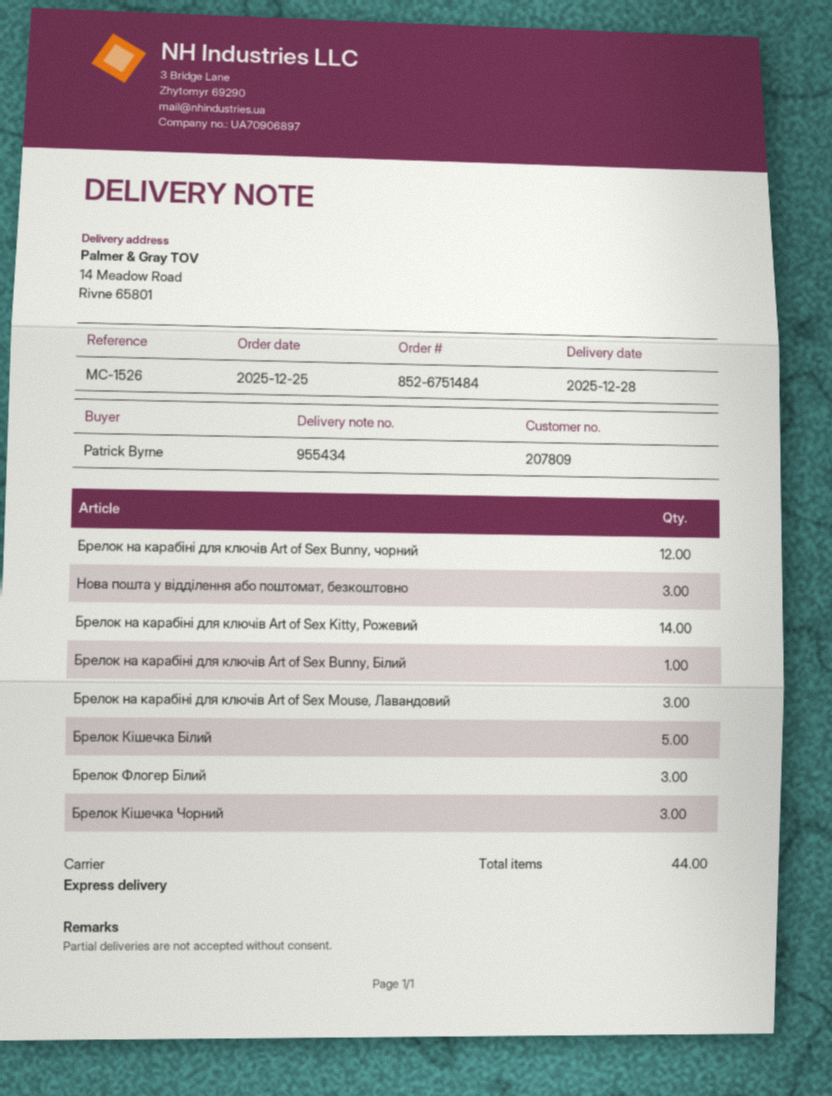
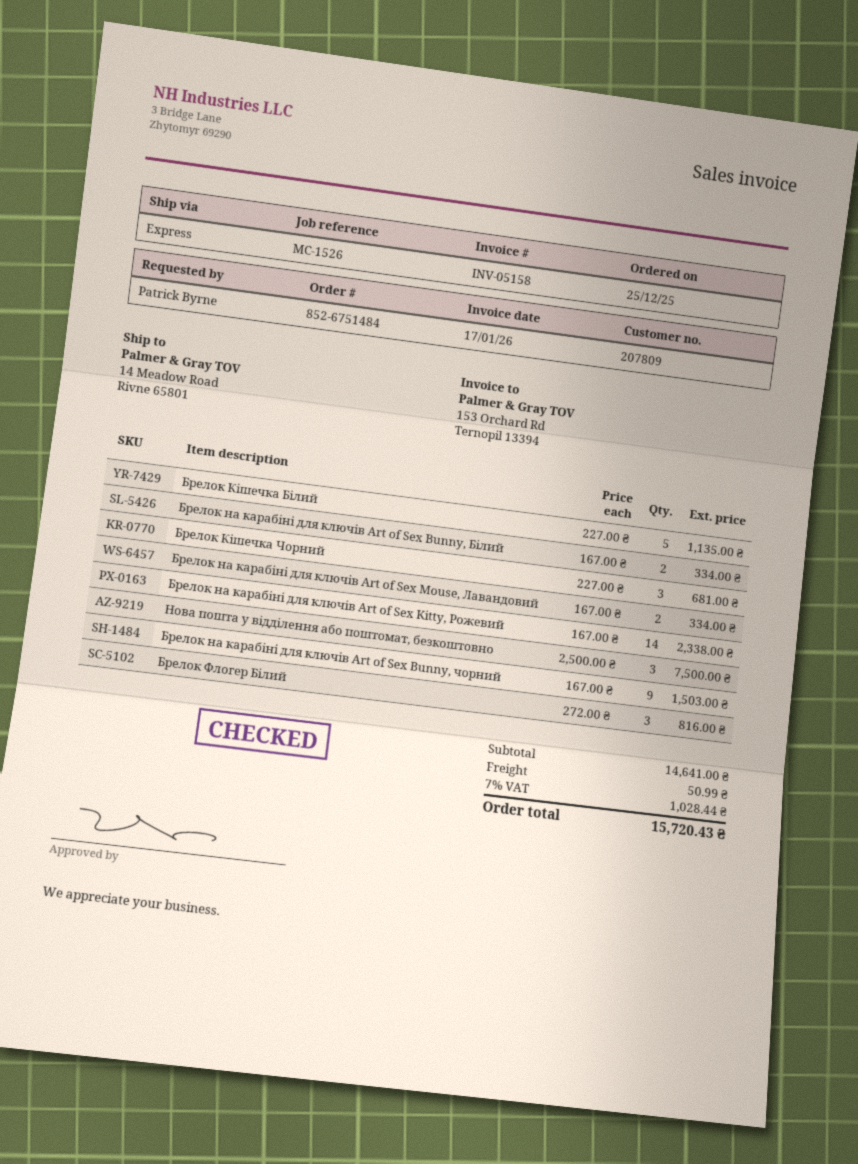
Брелок на карабіні для ключів Art of Sex Bunny, чорний: 12 -> 9
Брелок на карабіні для ключів Art of Sex Bunny, Білий: 1 -> 2
Брелок на карабіні для ключів Art of Sex Mouse, Лавандовий: 3 -> 2

